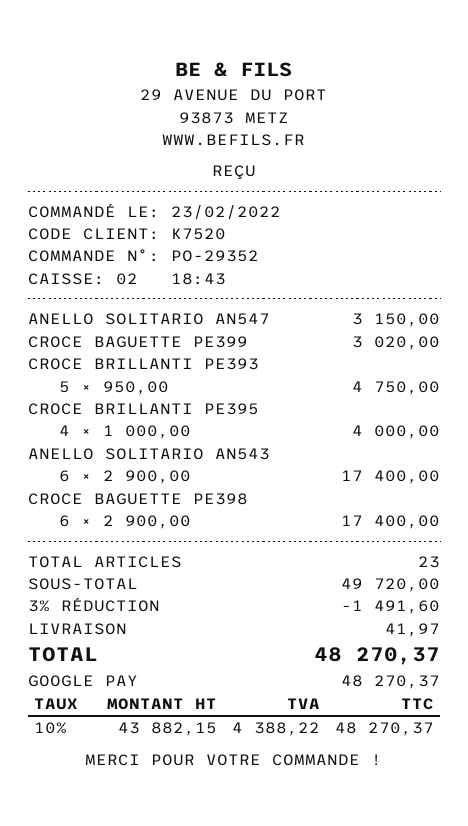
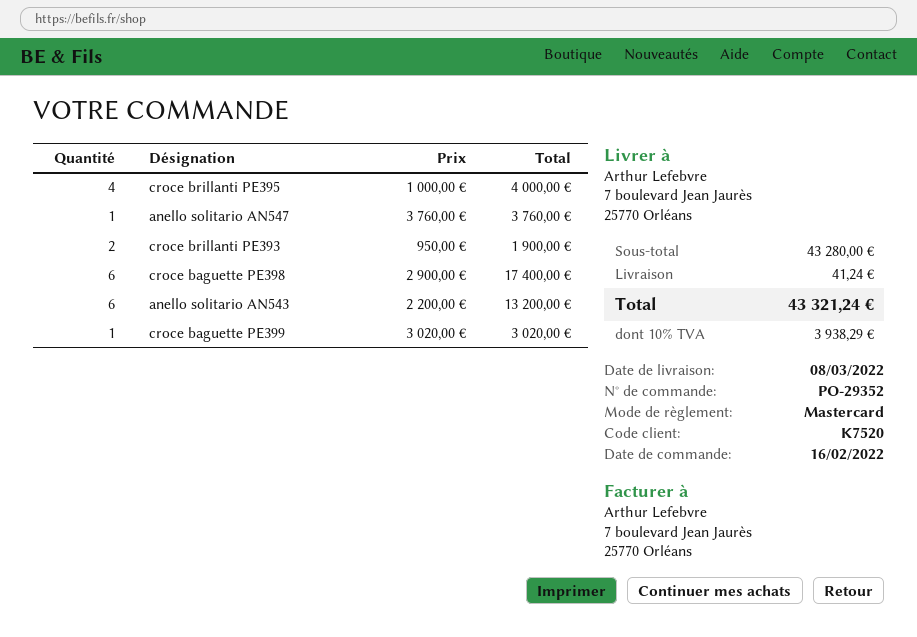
order date: 2022-02-23 -> 2022-02-16
payment method: Google Pay -> Mastercard
ANELLO SOLITARIO AN547: 1 x 3150.00 = 3150.00 -> 1 x 3760.00 = 3760.00
CROCE BRILLANTI PE393: 5 x 950.00 = 4750.00 -> 2 x 950.00 = 1900.00
ANELLO SOLITARIO AN543: 6 x 2900.00 = 17400.00 -> 6 x 2200.00 = 13200.00
subtotal: 49720.00 -> 43280.00
discount: 3% = 1491.60 -> none
shipping: 41.97 -> 41.24
tax: 10% = 4388.22 -> 10% = 3938.29
total: 48270.37 -> 43321.24

